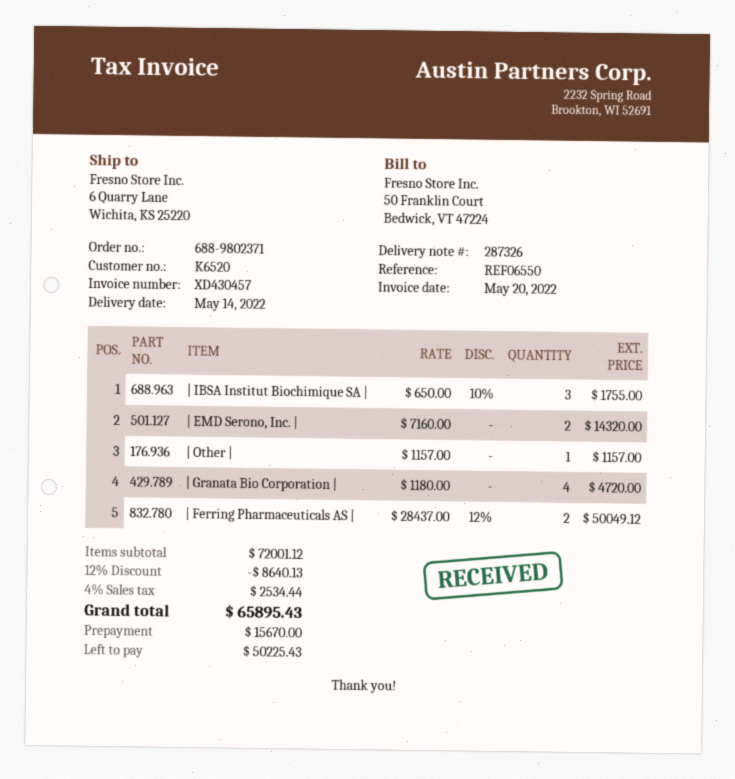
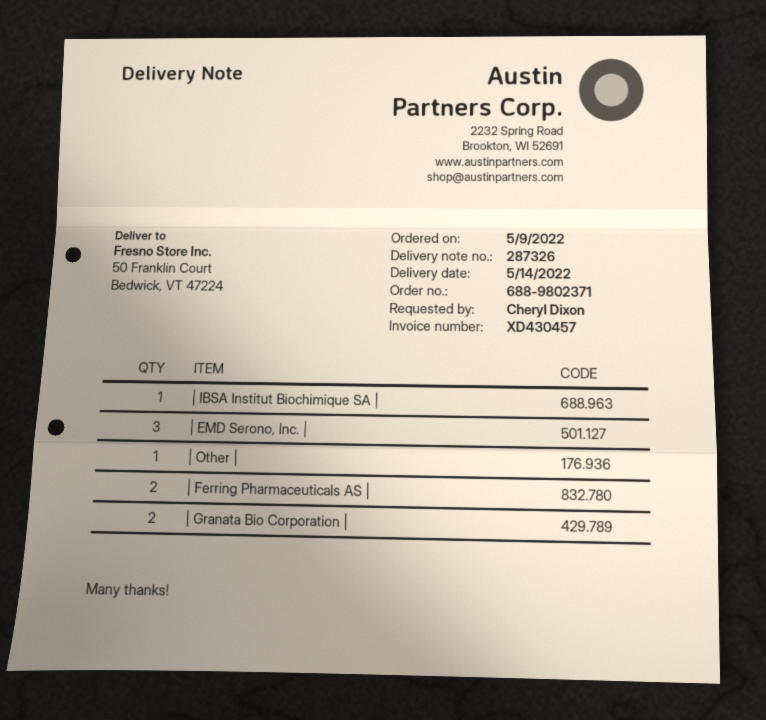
ship to: 6 Quarry Lane, Wichita, KS 25220 -> 50 Franklin Court, Bedwick, VT 47224
| IBSA Institut Biochimique SA |: 3 -> 1
| EMD Serono, Inc. |: 2 -> 3
| Granata Bio Corporation |: 4 -> 2

